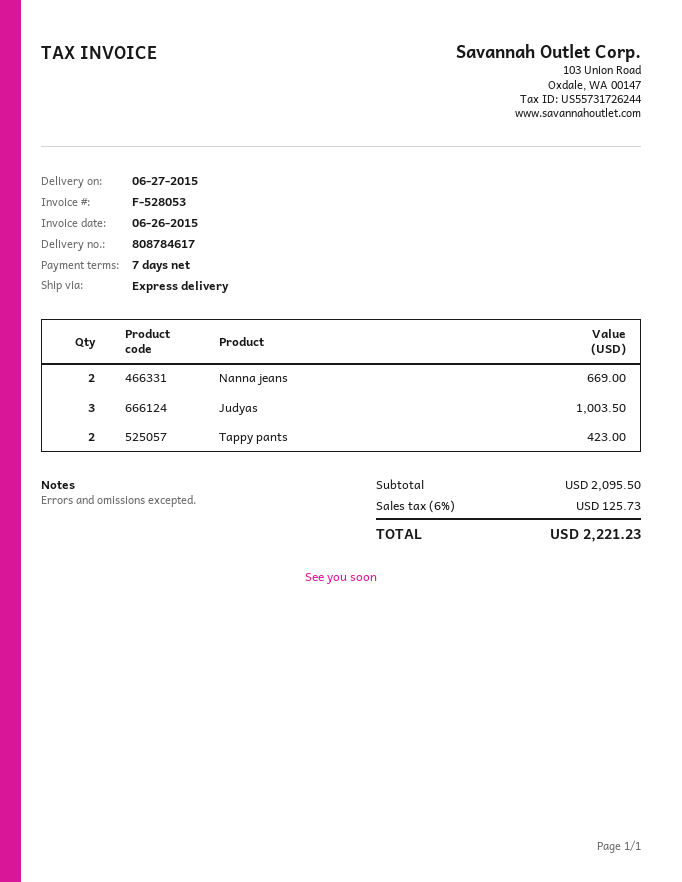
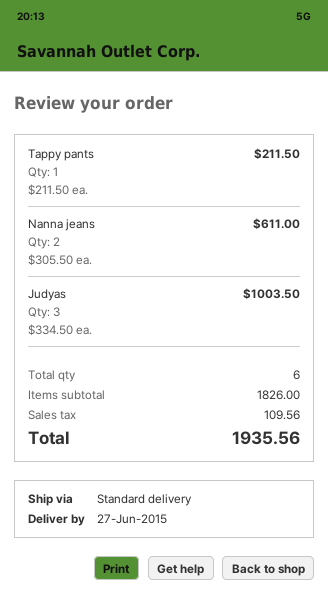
shipping method: express -> standard
Nanna jeans: 2 for 669.00 -> 2 for 611.00
Tappy pants: 2 for 423.00 -> 1 for 211.50
subtotal: 2095.50 -> 1826.00
tax: 125.73 -> 109.56
total: 2221.23 -> 1935.56

